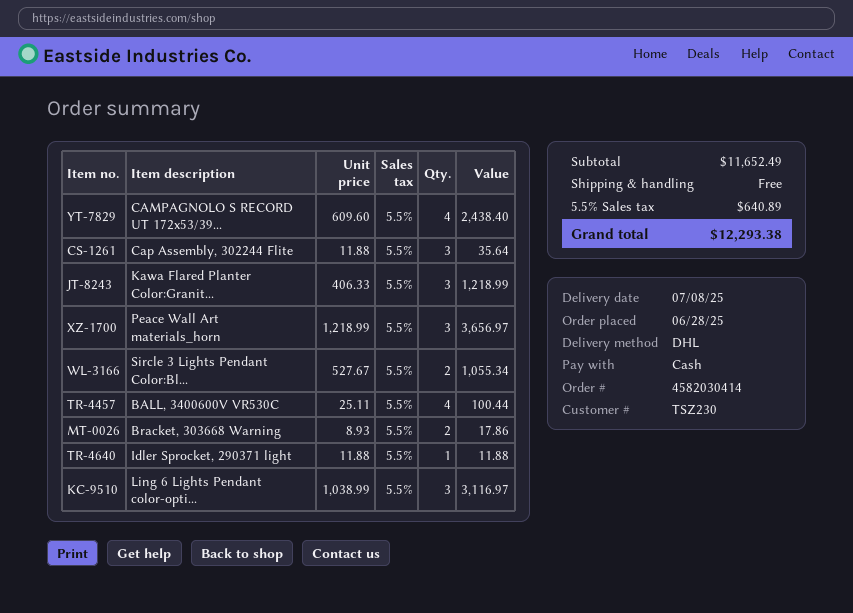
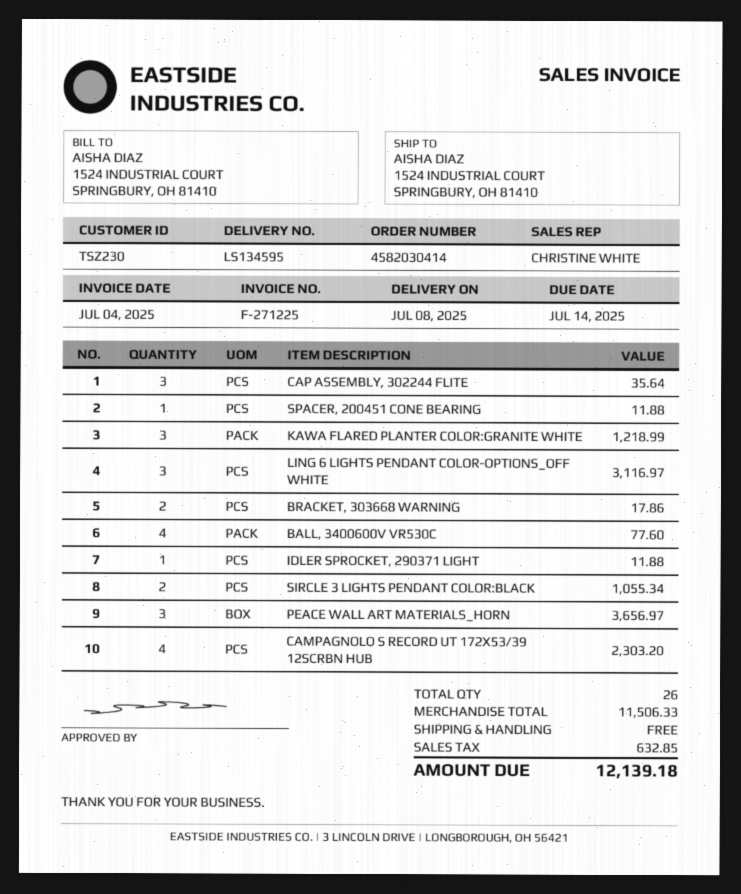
CAMPAGNOLO S RECORD UT 172x53/39...: 4 for 2438.40 -> 4 for 2303.20
BALL, 3400600V VR530C: 4 for 100.44 -> 4 for 77.60
SPACER, 200451 CONE BEARING: none -> 1 for 11.88
subtotal: 11652.49 -> 11506.33
tax: 640.89 -> 632.85
total: 12293.38 -> 12139.18

